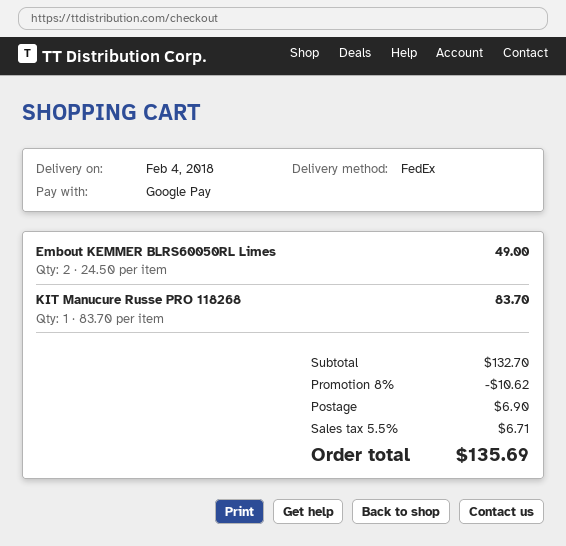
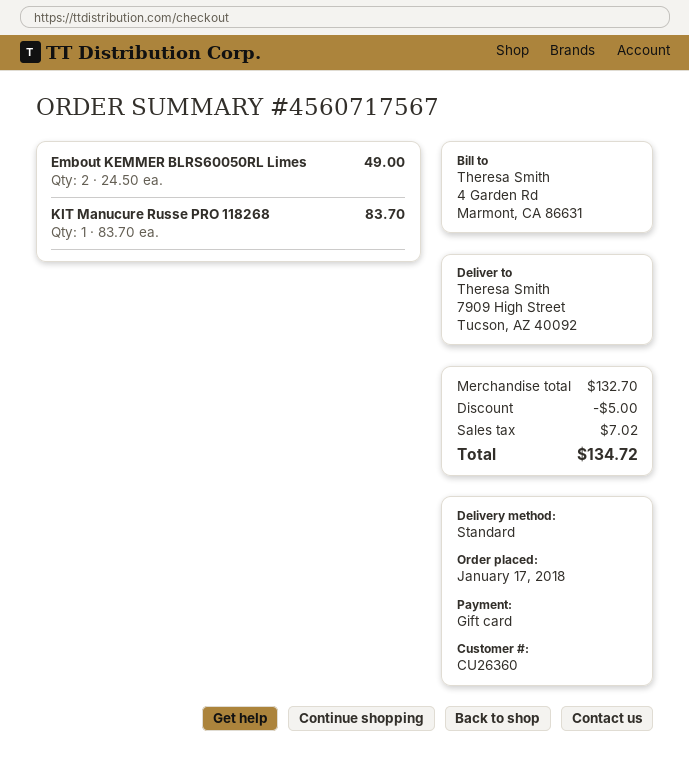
payment method: Google Pay -> gift card
shipping method: FedEx -> standard
discount: 10.62 -> 5.00
shipping: 6.90 -> none
tax: 6.71 -> 7.02
total: 135.69 -> 134.72

